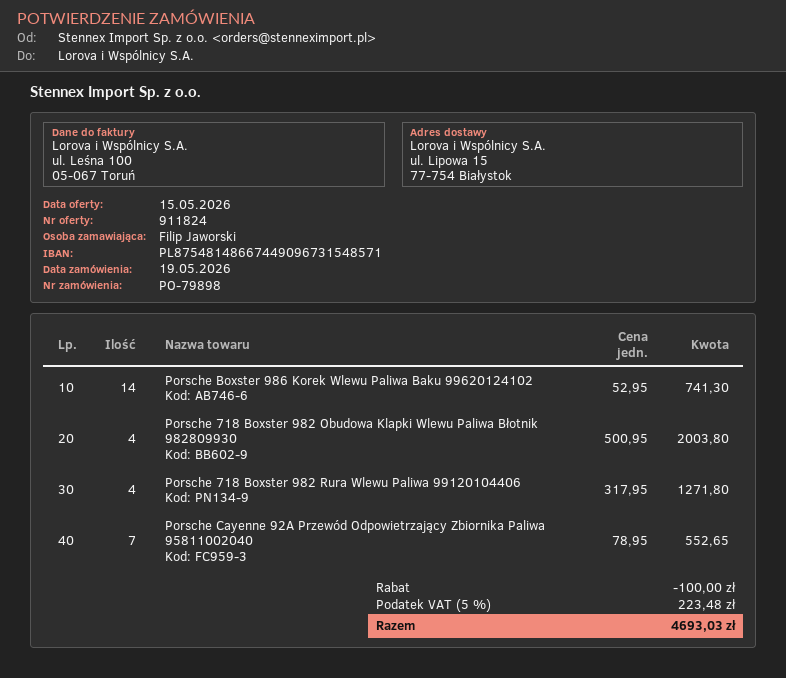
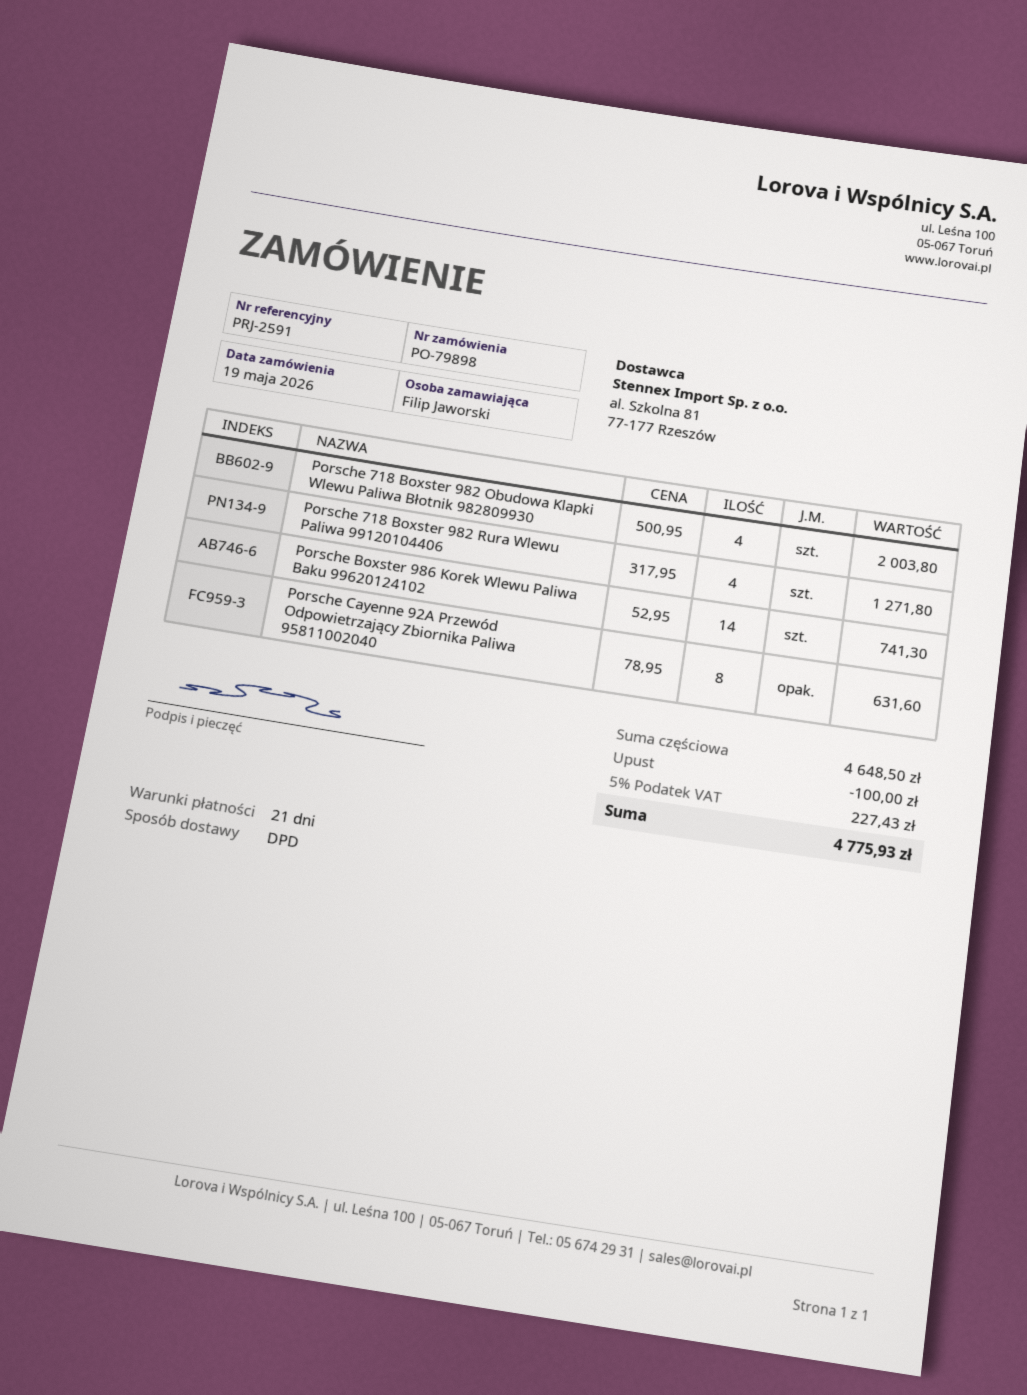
Porsche Cayenne 92A Przewód Odpowietrzający Zbiornika Paliwa 95811002040: 7 x 78.95 = 552.65 -> 8 x 78.95 = 631.60
tax: 5% = 223.48 -> 5% = 227.43
total: 4693.03 -> 4775.93

